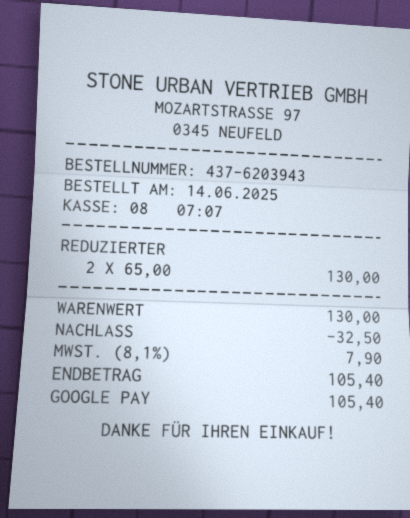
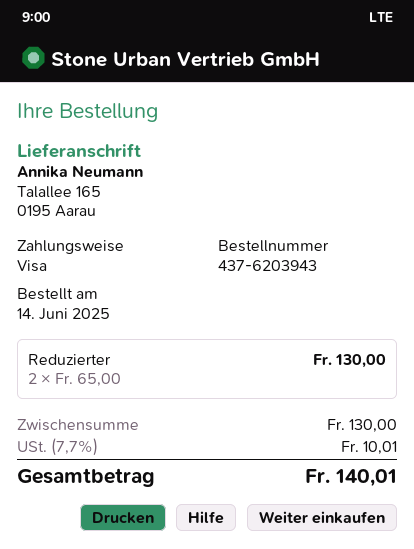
payment method: Google Pay -> Visa
discount: 32.50 -> none
tax: 8.1% = 7.90 -> 7.7% = 10.01
total: 105.40 -> 140.01

